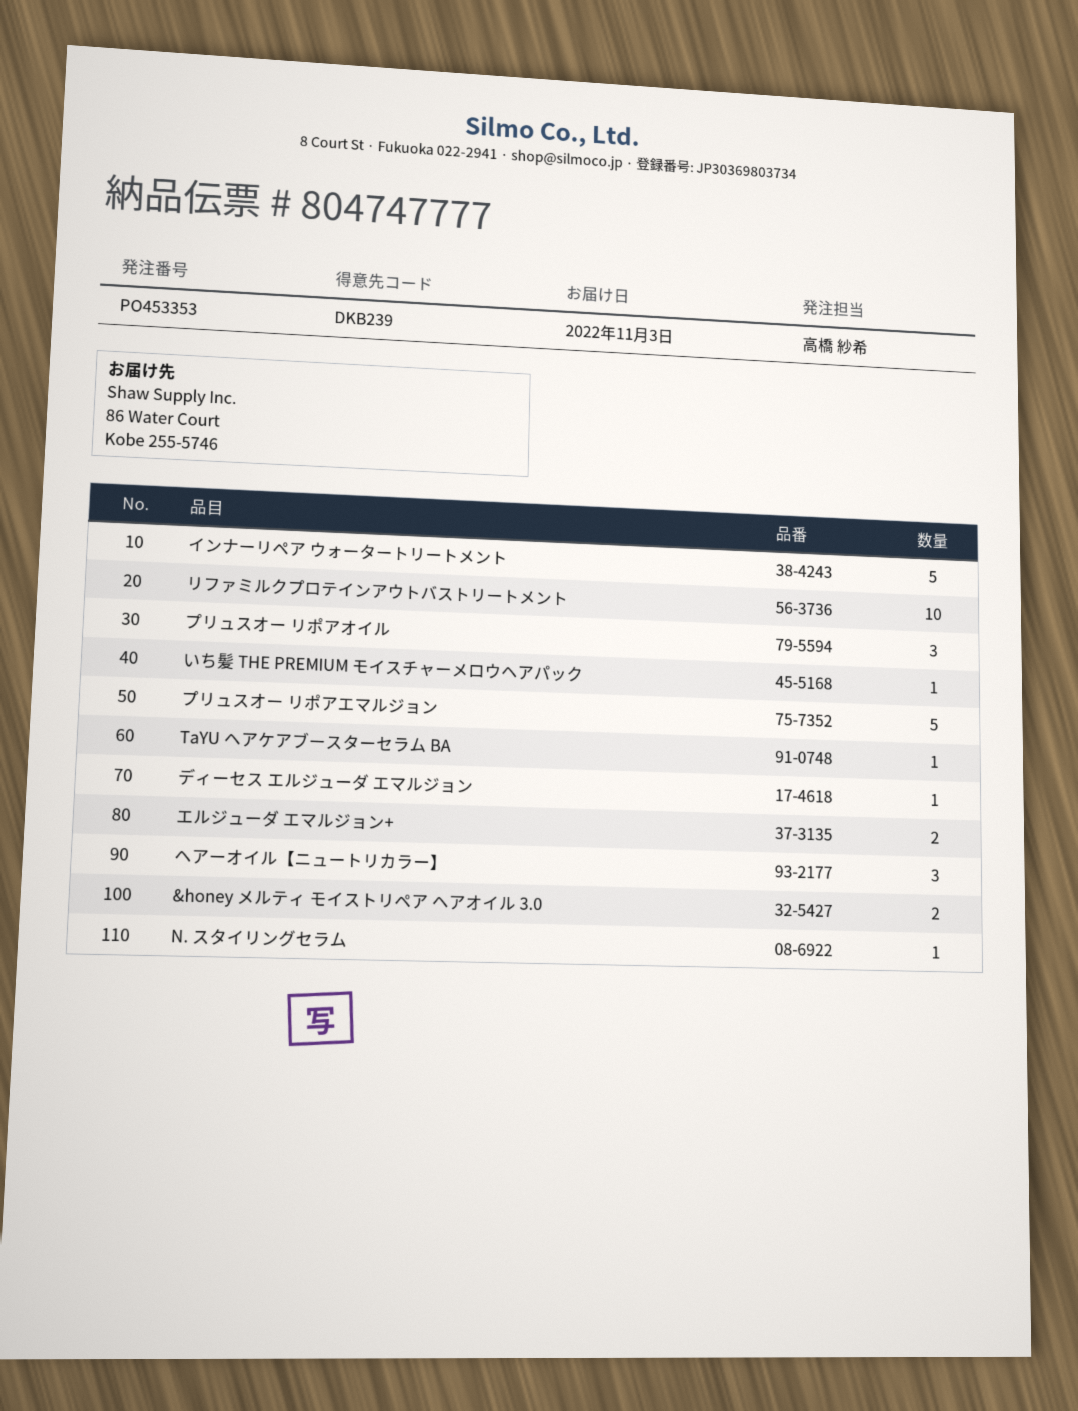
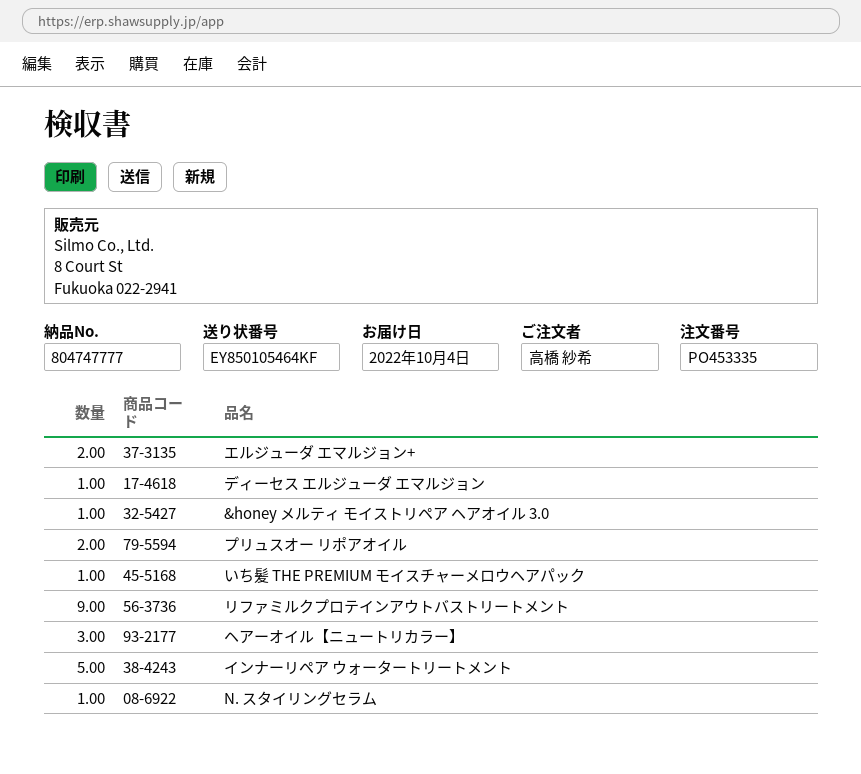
order number: PO453353 -> PO453335
delivery date: 2022-11-03 -> 2022-10-04
リファミルクプロテインアウトバストリートメント: 10 -> 9
プリュスオー リポアオイル: 3 -> 2
プリュスオー リポアエマルジョン: 5 -> none
TaYU ヘアケアブースターセラム BA: 1 -> none
&honey メルティ モイストリペア ヘアオイル 3.0: 2 -> 1

